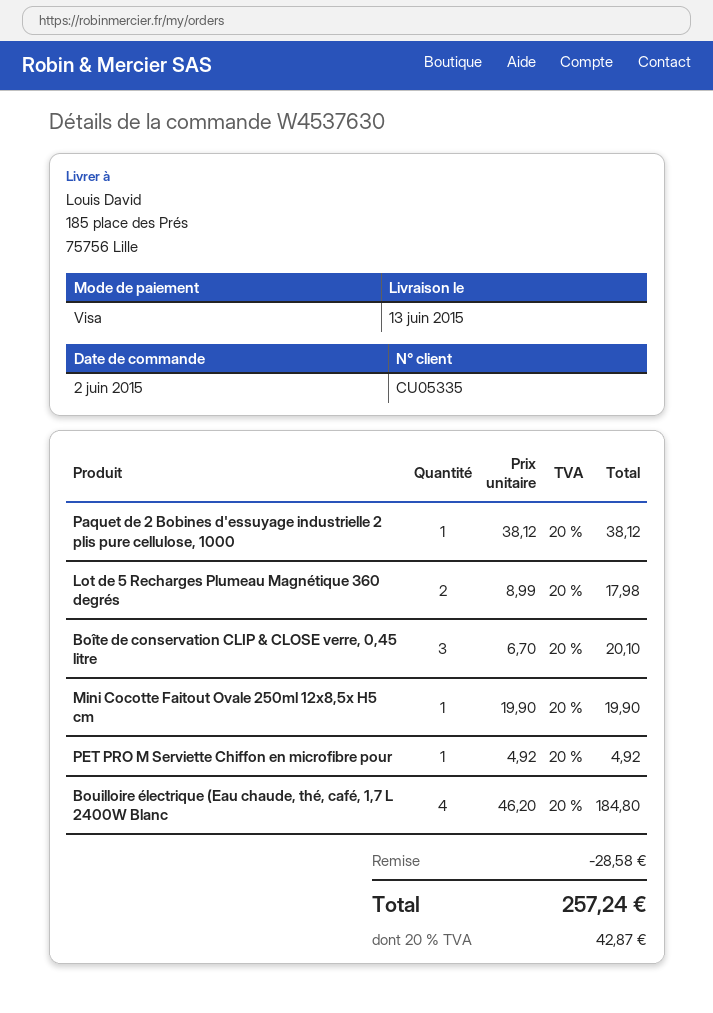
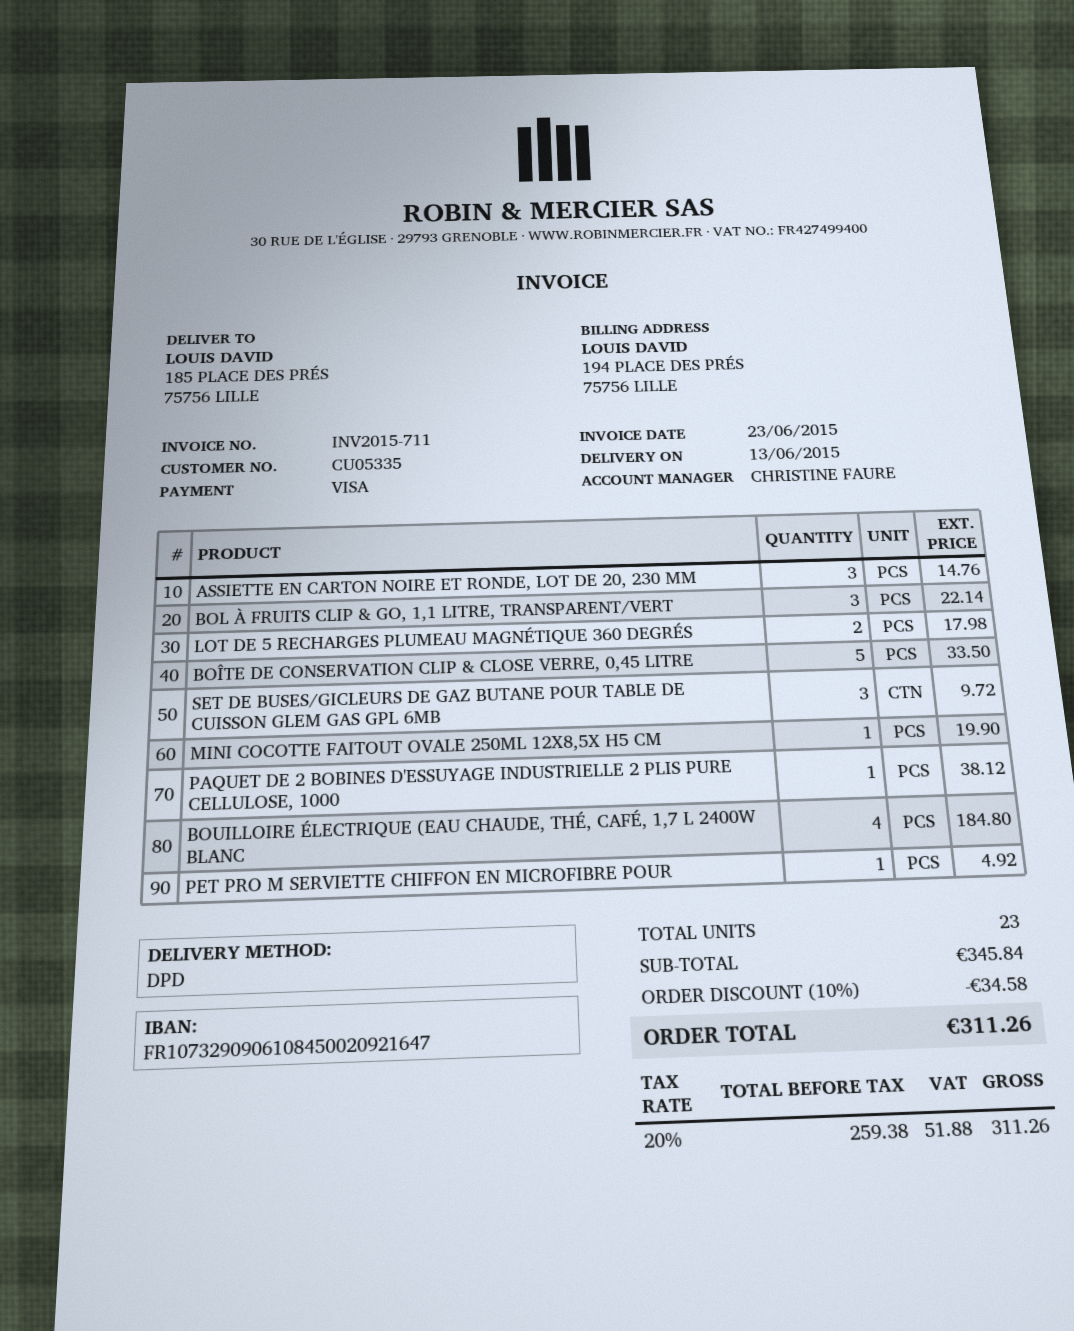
Boîte de conservation CLIP & CLOSE verre, 0,45 litre: 3 for 20.10 -> 5 for 33.50
ASSIETTE EN CARTON NOIRE ET RONDE, LOT DE 20, 230 MM: none -> 3 for 14.76
BOL À FRUITS CLIP & GO, 1,1 LITRE, TRANSPARENT/VERT: none -> 3 for 22.14
SET DE BUSES/GICLEURS DE GAZ BUTANE POUR TABLE DE CUISSON GLEM GAS GPL 6MB: none -> 3 for 9.72
discount: 28.58 -> 34.58
tax: 20% = 42.87 -> 20% = 51.88
total: 257.24 -> 311.26

